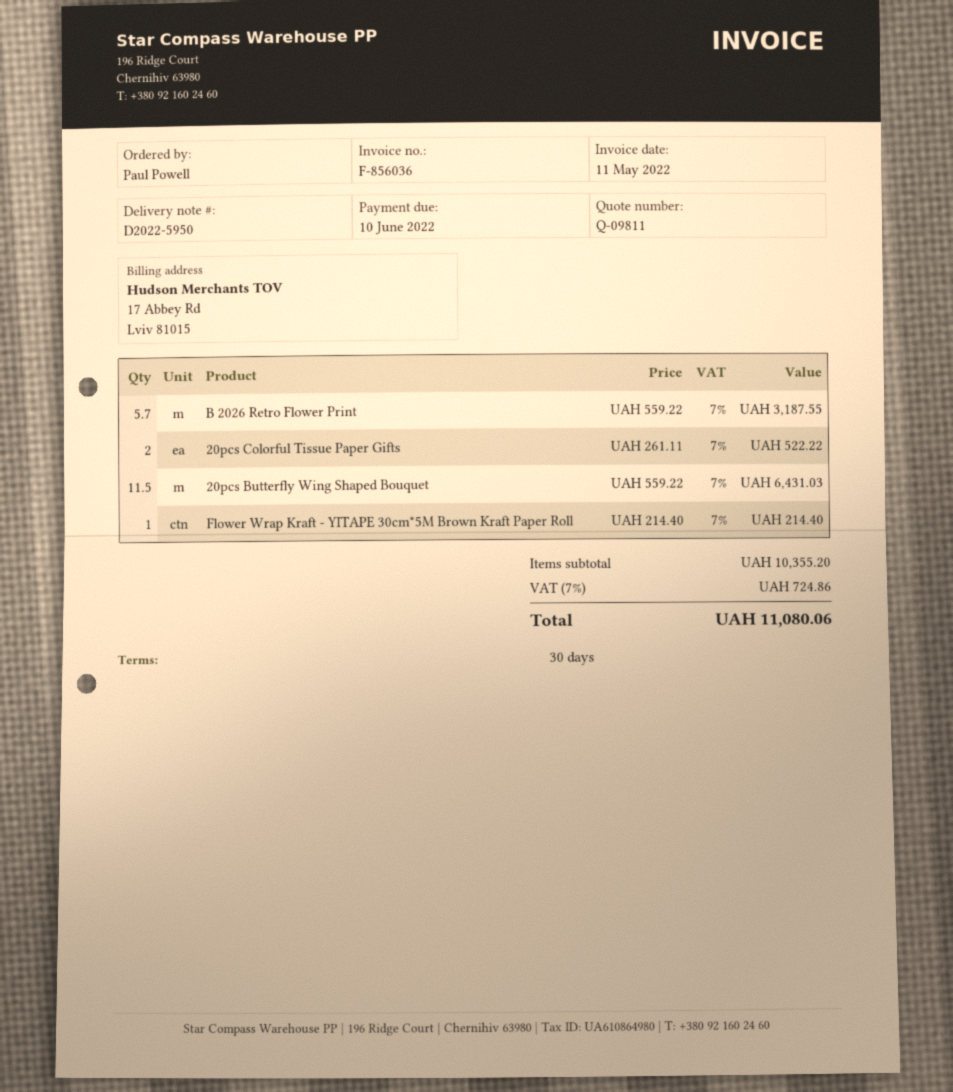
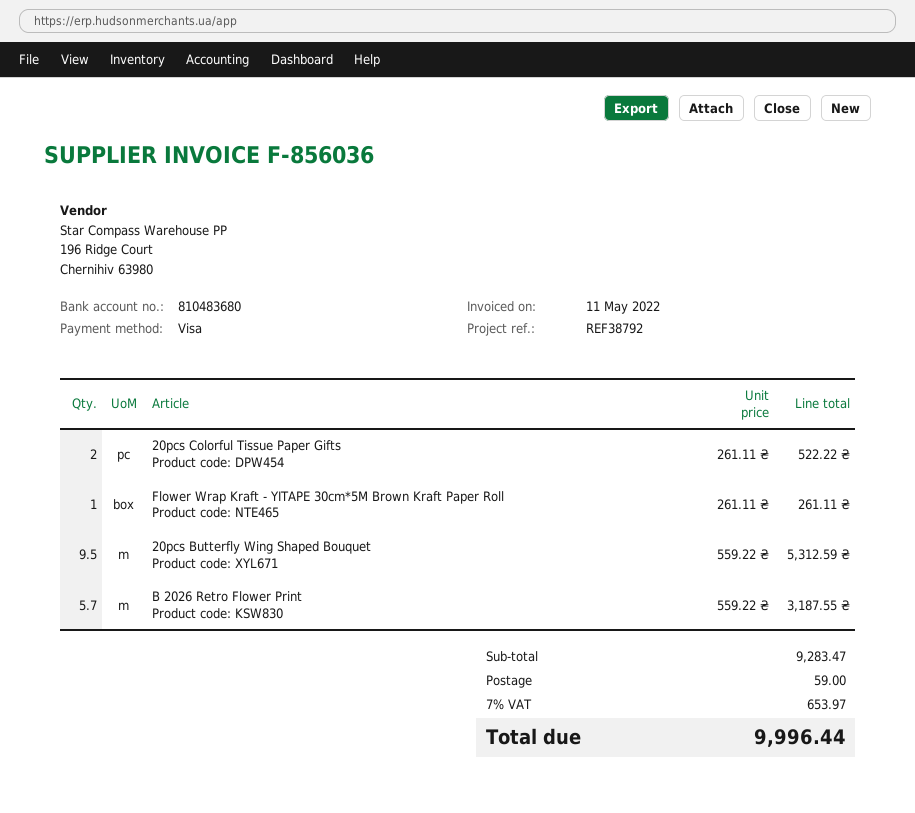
20pcs Butterfly Wing Shaped Bouquet: 11.5 x 559.22 = 6431.03 -> 9.5 x 559.22 = 5312.59
Flower Wrap Kraft - YITAPE 30cm*5M Brown Kraft Paper Roll: 1 x 214.40 = 214.40 -> 1 x 261.11 = 261.11
subtotal: 10355.20 -> 9283.47
shipping: none -> 59.00
tax: 7% = 724.86 -> 7% = 653.97
total: 11080.06 -> 9996.44

